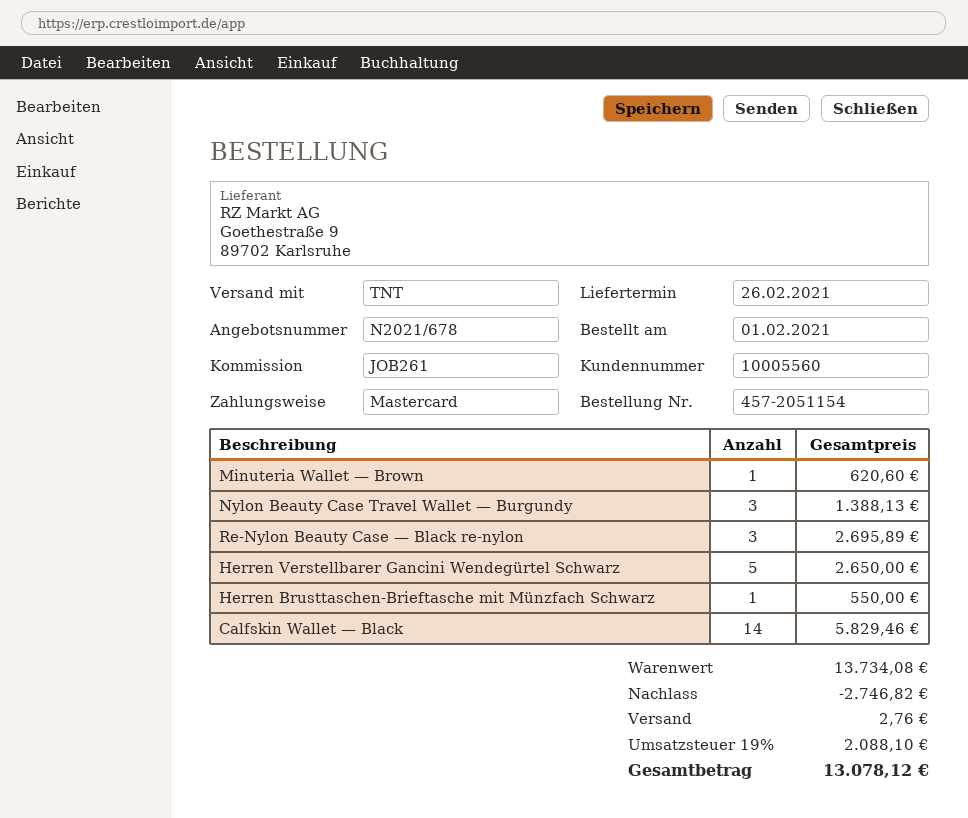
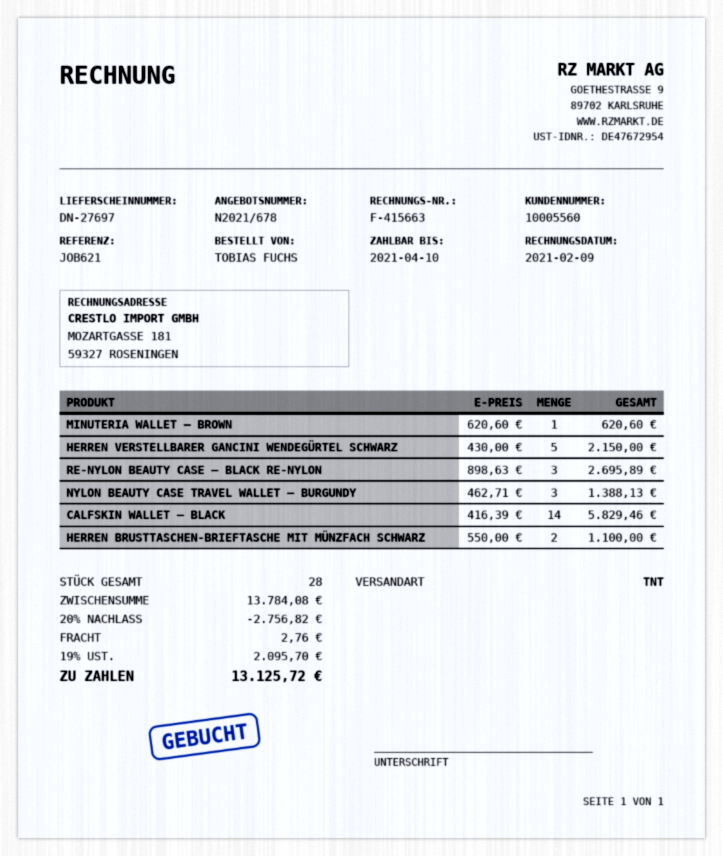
reference: JOB261 -> JOB621
Herren Verstellbarer Gancini Wendegürtel Schwarz: 5 for 2650.00 -> 5 for 2150.00
Herren Brusttaschen-Brieftasche mit Münzfach Schwarz: 1 for 550.00 -> 2 for 1100.00
subtotal: 13734.08 -> 13784.08
discount: 2746.82 -> 2756.82
tax: 19% = 2088.10 -> 19% = 2095.70
total: 13078.12 -> 13125.72

